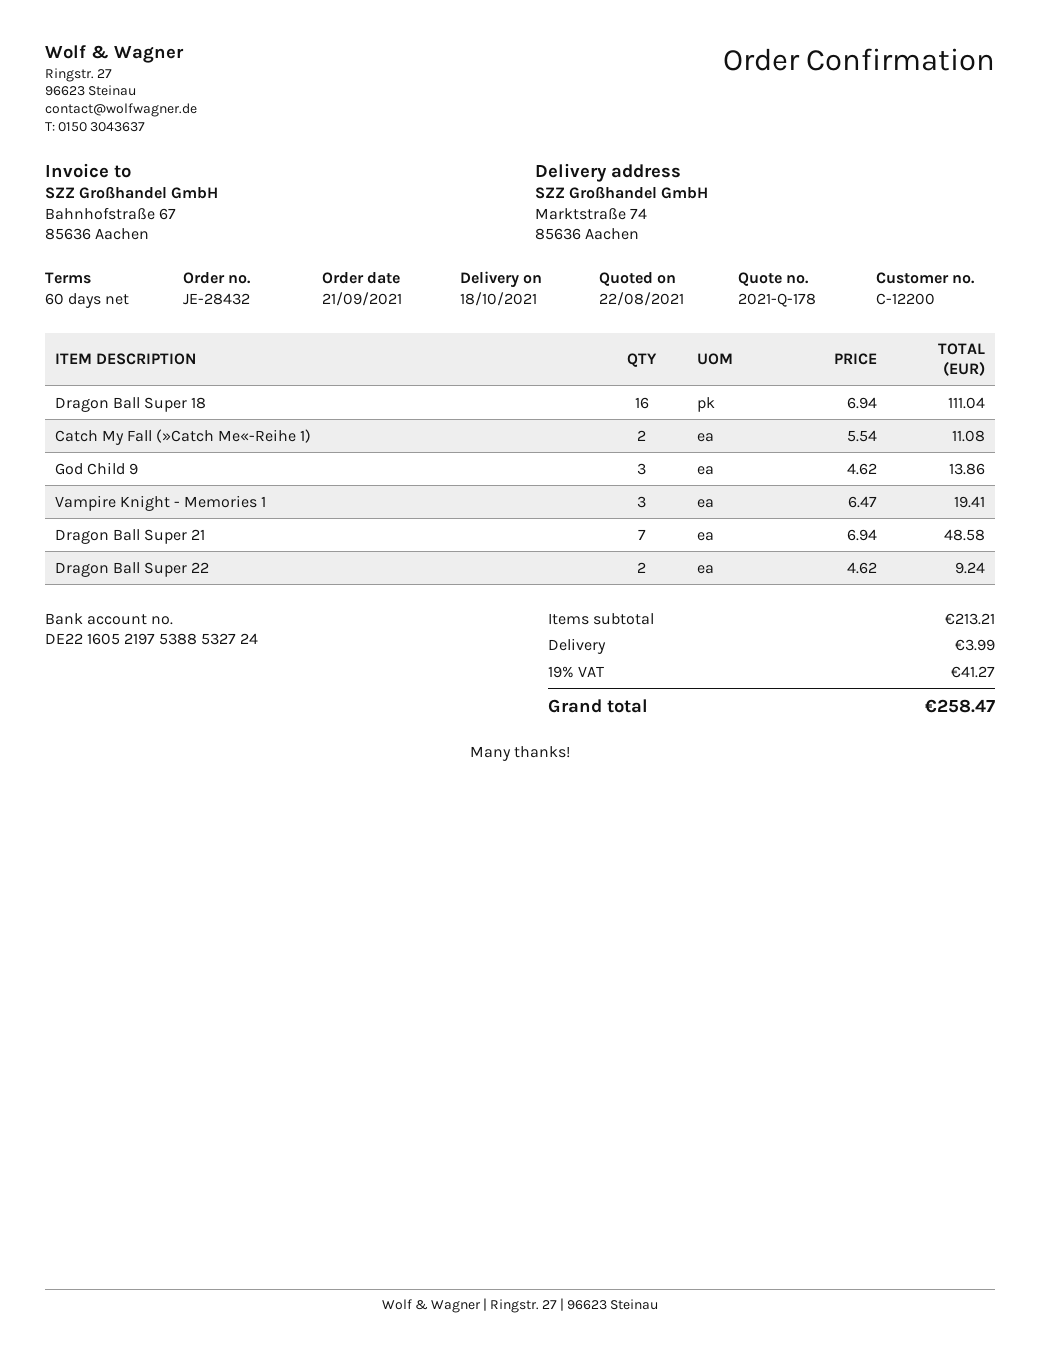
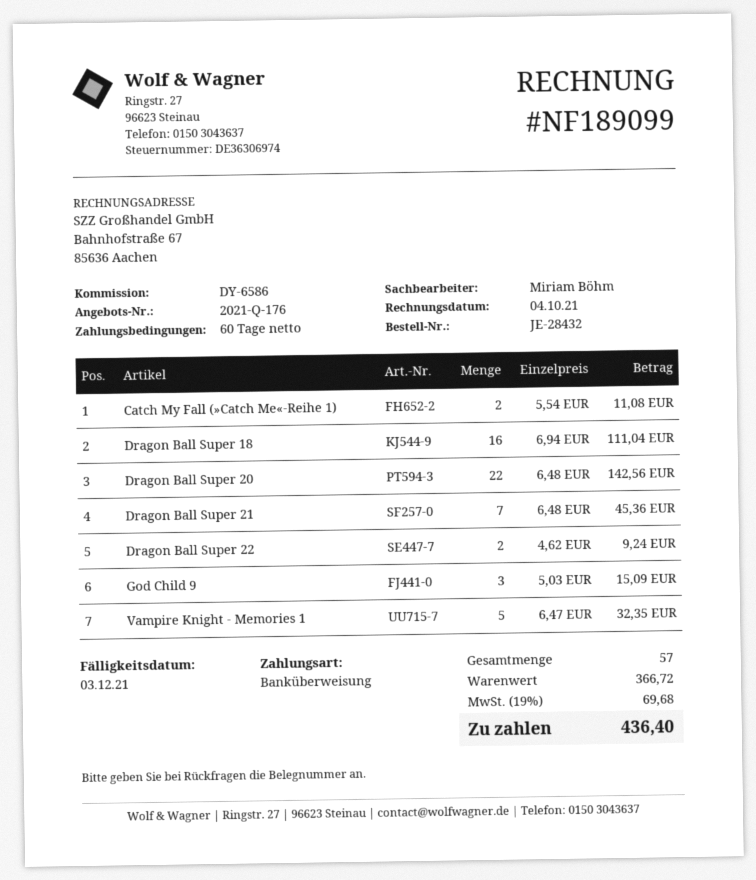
quote number: 2021-Q-178 -> 2021-Q-176
God Child 9: 3 x 4.62 = 13.86 -> 3 x 5.03 = 15.09
Vampire Knight - Memories 1: 3 x 6.47 = 19.41 -> 5 x 6.47 = 32.35
Dragon Ball Super 21: 7 x 6.94 = 48.58 -> 7 x 6.48 = 45.36
Dragon Ball Super 20: none -> 22 x 6.48 = 142.56
subtotal: 213.21 -> 366.72
shipping: 3.99 -> none
tax: 19% = 41.27 -> 19% = 69.68
total: 258.47 -> 436.40

